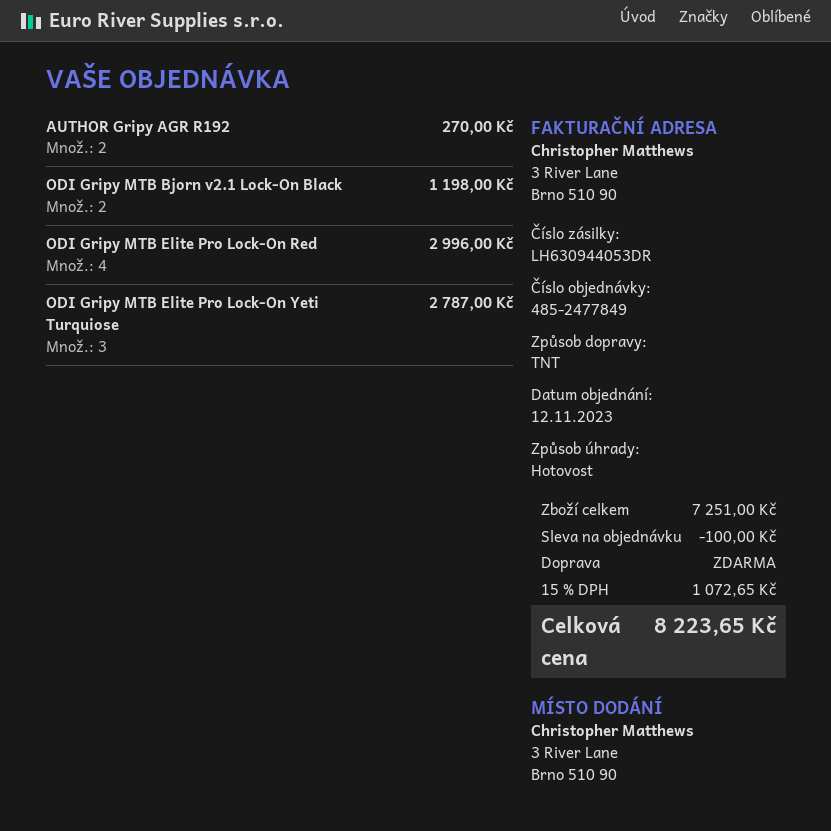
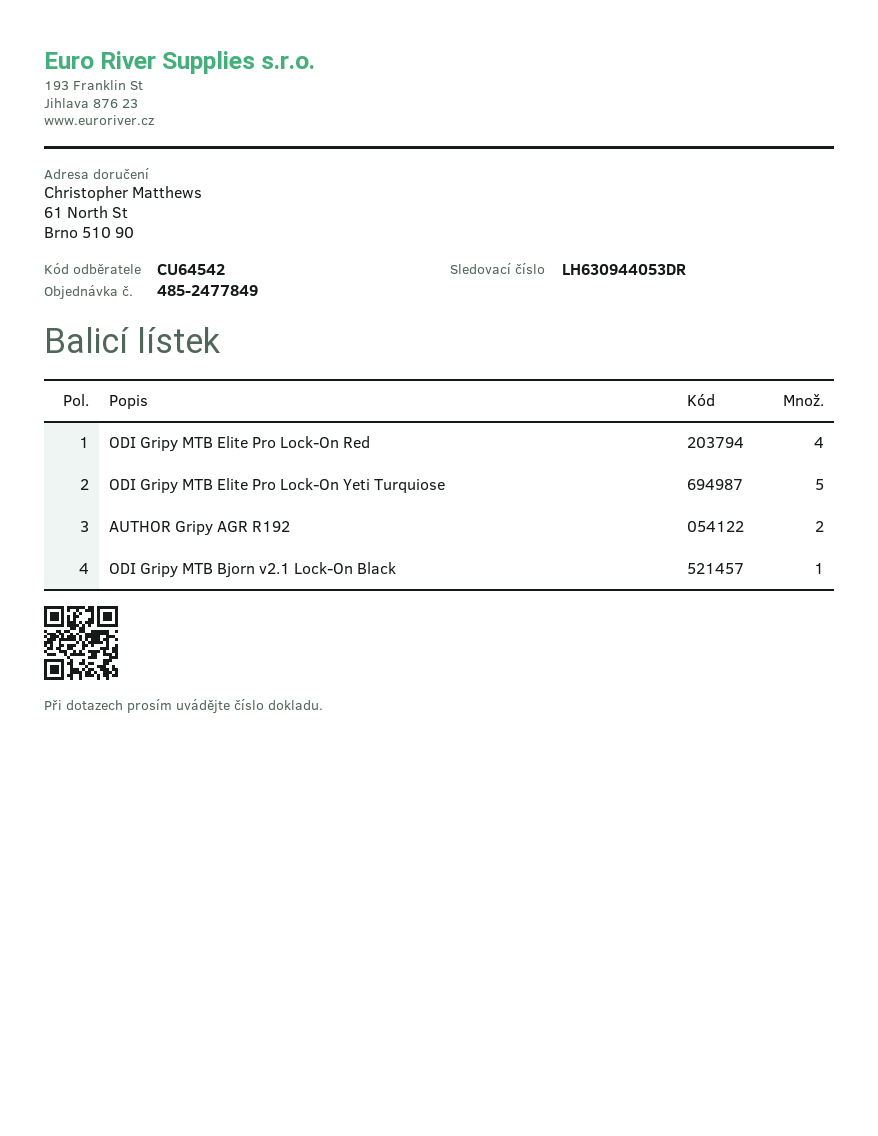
ship to: 3 River Lane, Brno 510 90 -> 61 North St, Brno 510 90
ODI Gripy MTB Bjorn v2.1 Lock-On Black: 2 -> 1
ODI Gripy MTB Elite Pro Lock-On Yeti Turquiose: 3 -> 5

